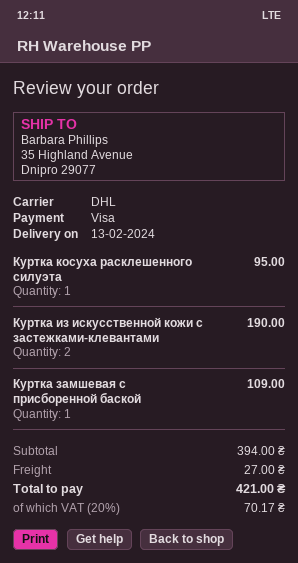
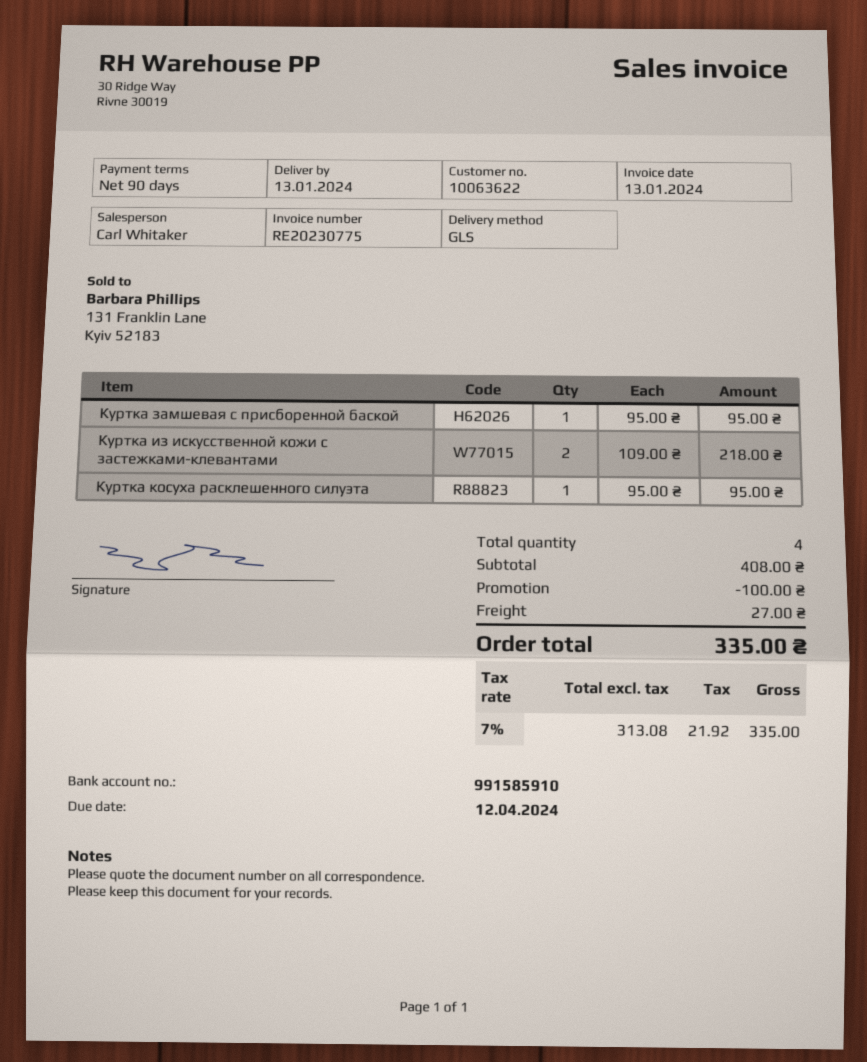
delivery date: 2024-02-13 -> 2024-01-13
shipping method: DHL -> GLS
Куртка из искусственной кожи с застежками-клевантами: 2 for 190.00 -> 2 for 218.00
Куртка замшевая с присборенной баской: 1 for 109.00 -> 1 for 95.00
subtotal: 394.00 -> 408.00
discount: none -> 100.00
tax: 20% = 70.17 -> 7% = 21.92
total: 421.00 -> 335.00

